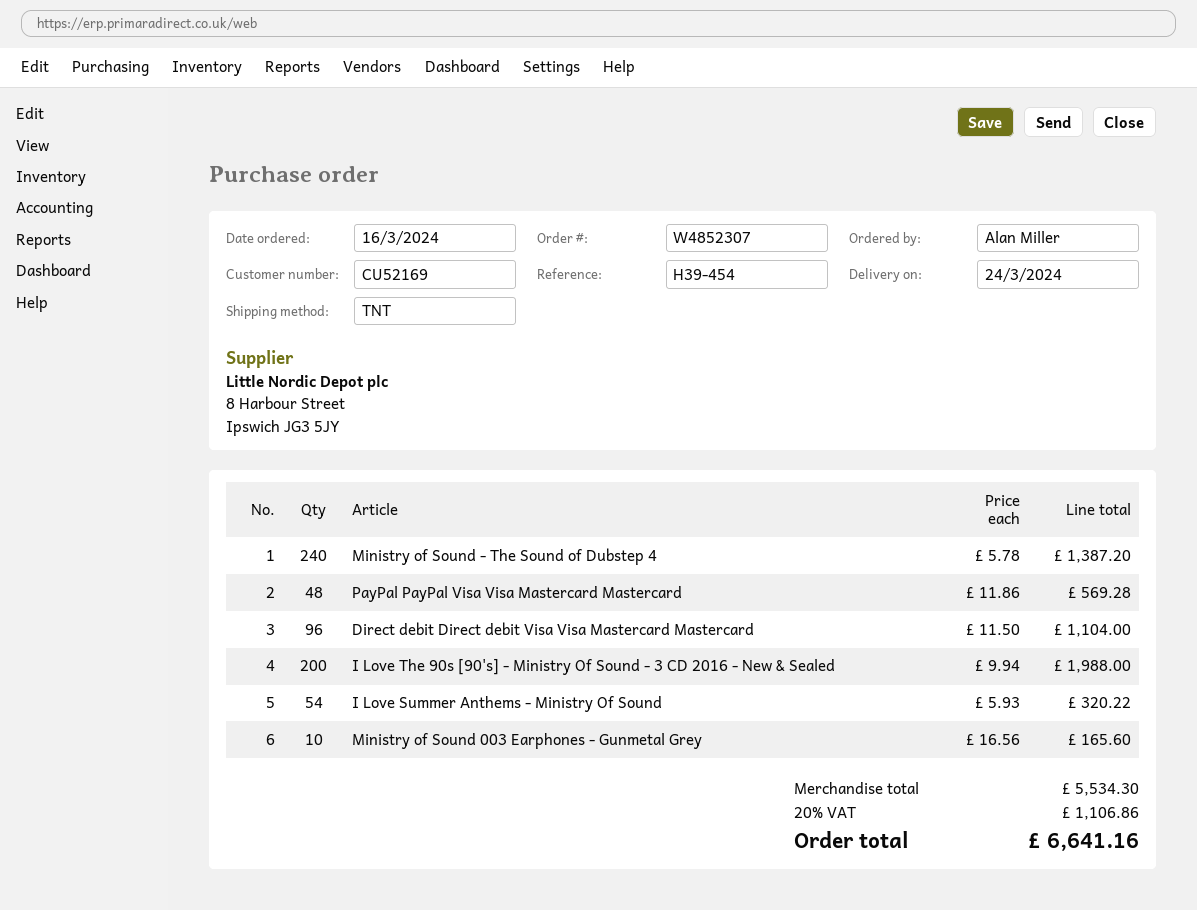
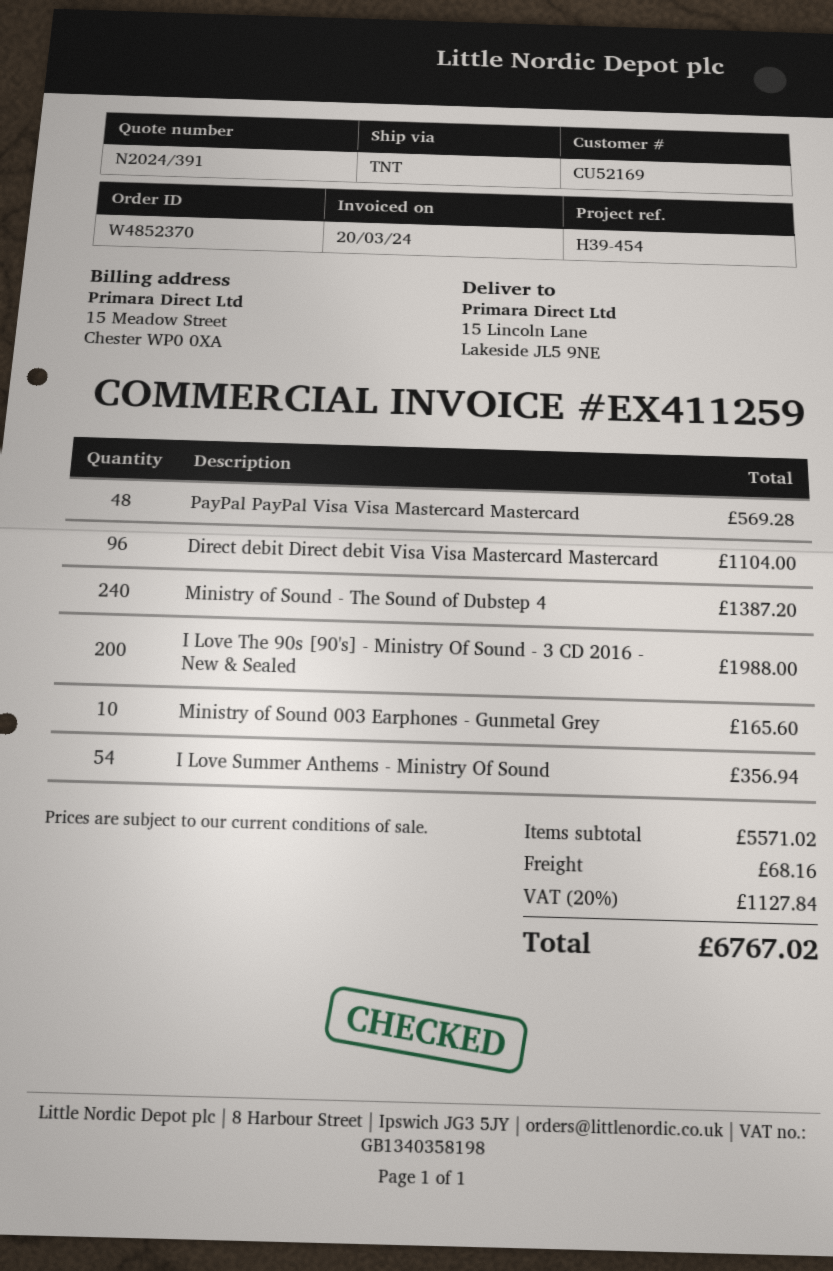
order number: W4852307 -> W4852370
I Love Summer Anthems - Ministry Of Sound: 54 for 320.22 -> 54 for 356.94
subtotal: 5534.30 -> 5571.02
shipping: none -> 68.16
tax: 20% = 1106.86 -> 20% = 1127.84
total: 6641.16 -> 6767.02

